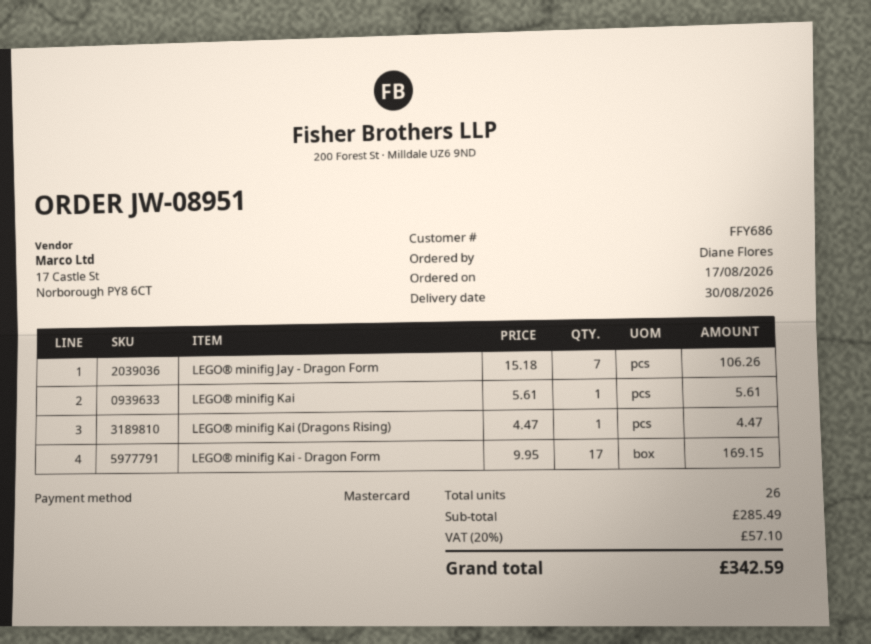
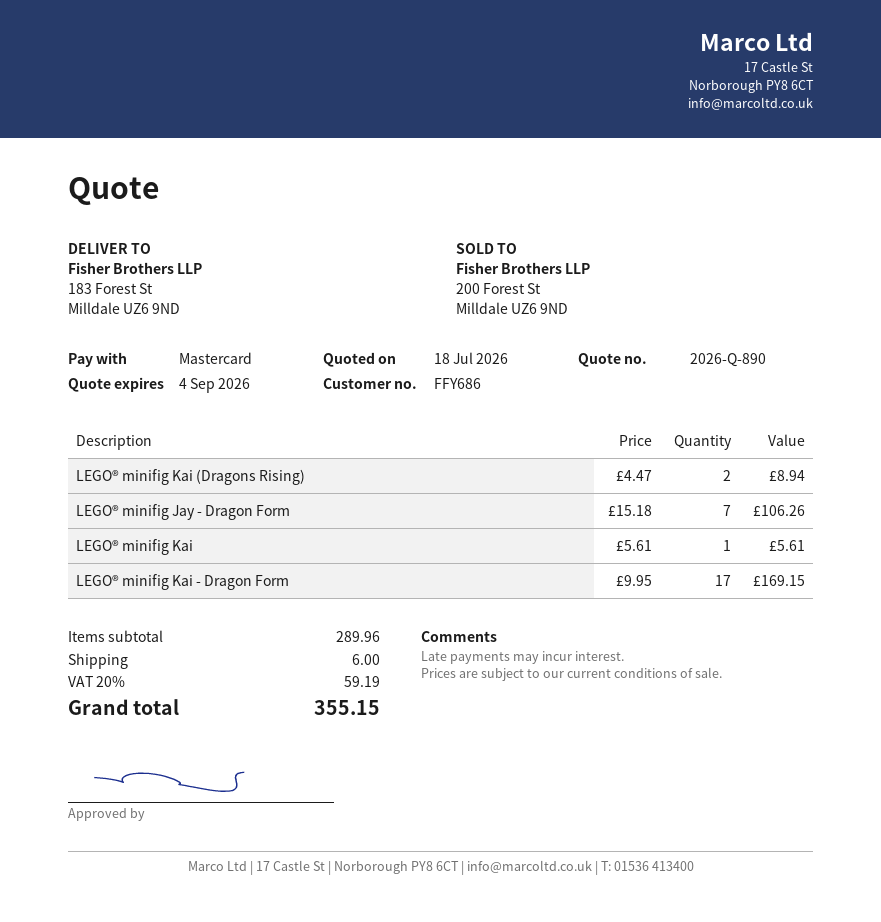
LEGO® minifig Kai (Dragons Rising): 1 x 4.47 = 4.47 -> 2 x 4.47 = 8.94
subtotal: 285.49 -> 289.96
shipping: none -> 6.00
tax: 20% = 57.10 -> 20% = 59.19
total: 342.59 -> 355.15

